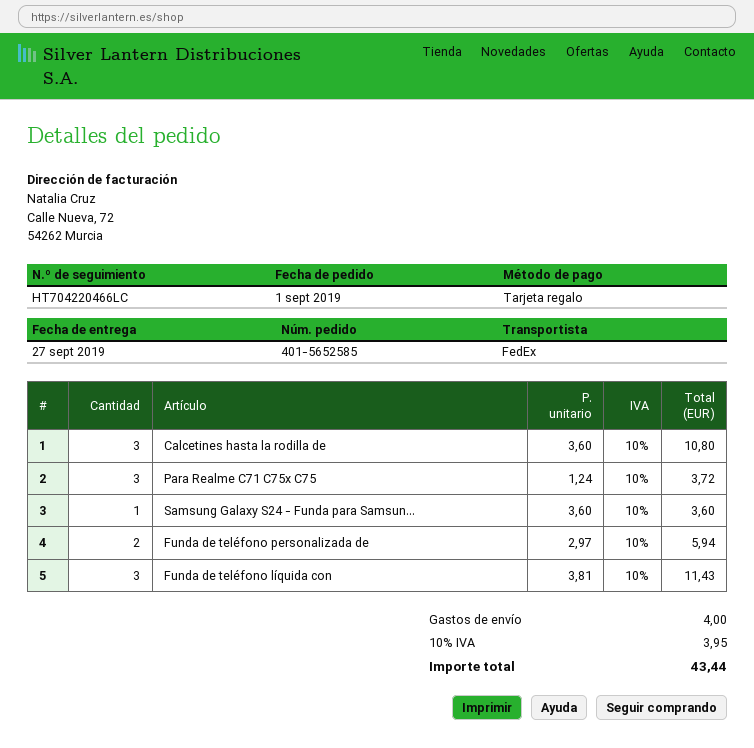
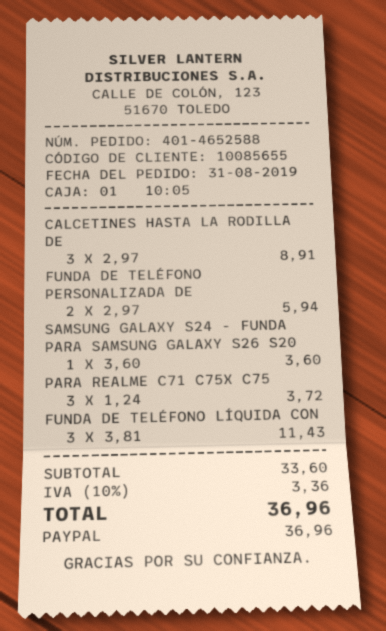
order number: 401-5652585 -> 401-4652588
order date: 2019-09-01 -> 2019-08-31
payment method: gift card -> PayPal
Calcetines hasta la rodilla de: 3 x 3.60 = 10.80 -> 3 x 2.97 = 8.91
shipping: 4.00 -> none
tax: 10% = 3.95 -> 10% = 3.36
total: 43.44 -> 36.96

